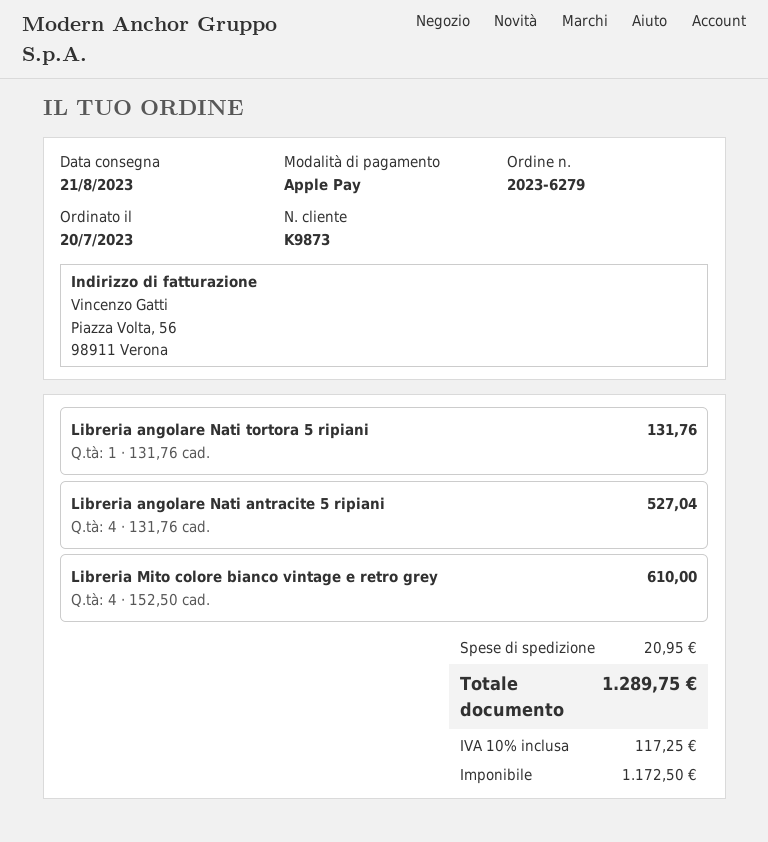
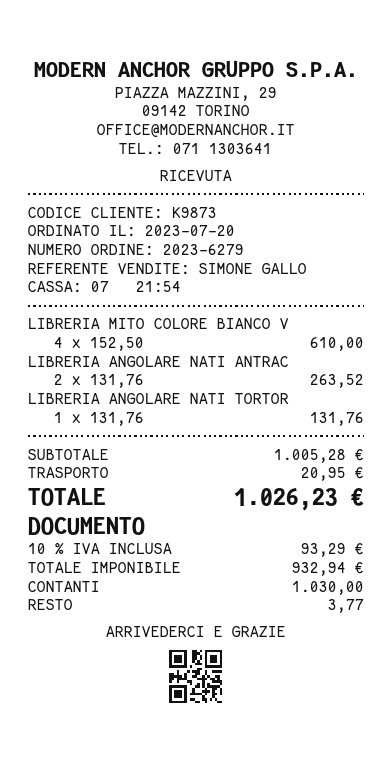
payment method: Apple Pay -> cash
Libreria angolare Nati antracite 5 ripiani: 4 x 131.76 = 527.04 -> 2 x 131.76 = 263.52
net: 1172.50 -> 932.94
tax: 10% = 117.25 -> 10% = 93.29
total: 1289.75 -> 1026.23

